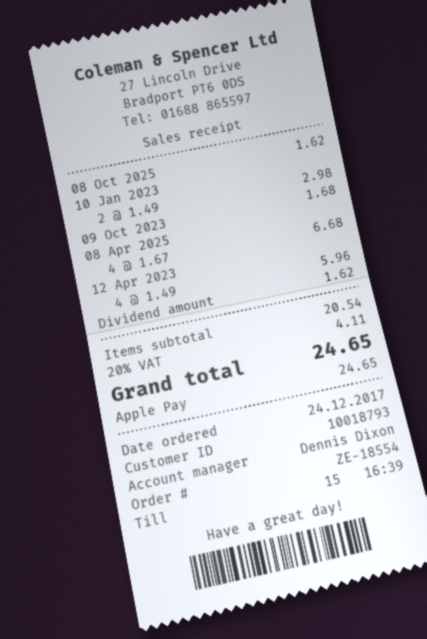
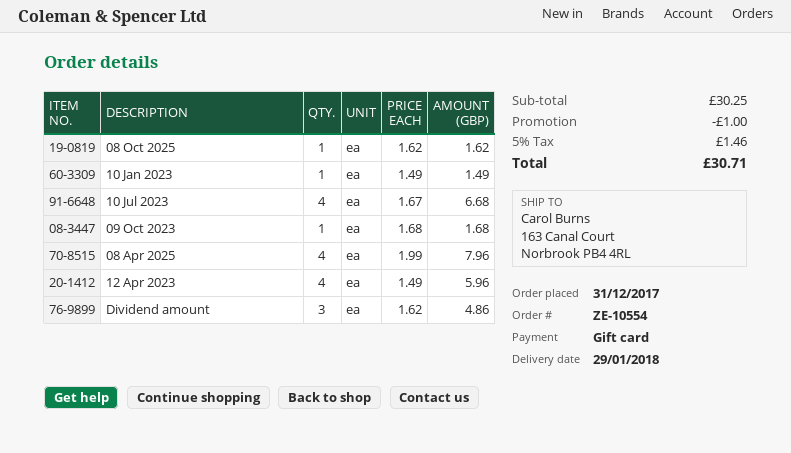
order number: ZE-18554 -> ZE-10554
order date: 2017-12-24 -> 2017-12-31
payment method: Apple Pay -> gift card
10 Jan 2023: 2 x 1.49 = 2.98 -> 1 x 1.49 = 1.49
08 Apr 2025: 4 x 1.67 = 6.68 -> 4 x 1.99 = 7.96
Dividend amount: 1 x 1.62 = 1.62 -> 3 x 1.62 = 4.86
10 Jul 2023: none -> 4 x 1.67 = 6.68
subtotal: 20.54 -> 30.25
discount: none -> 1.00
tax: 20% = 4.11 -> 5% = 1.46
total: 24.65 -> 30.71

